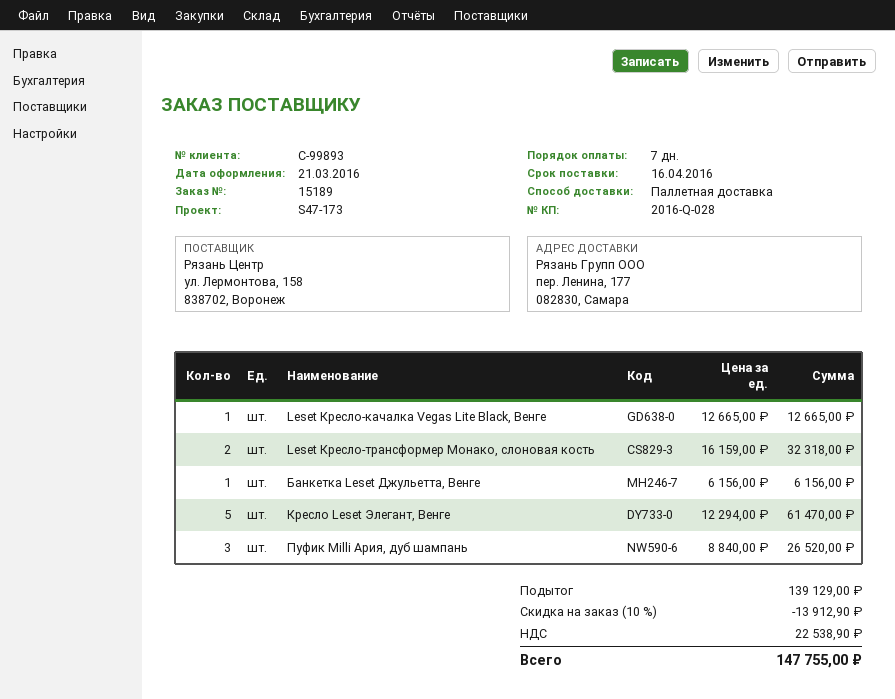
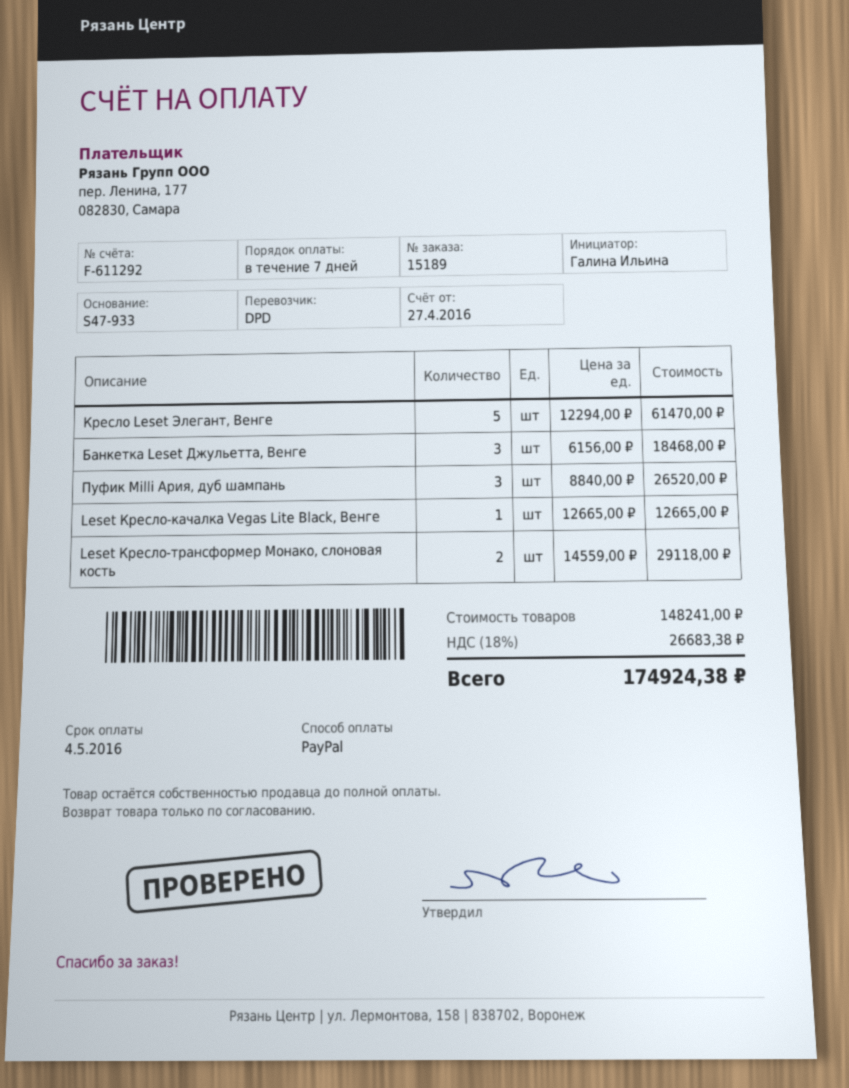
reference: S47-173 -> S47-933
shipping method: pallet freight -> DPD
Leset Кресло-трансформер Монако, слоновая кость: 2 x 16159.00 = 32318.00 -> 2 x 14559.00 = 29118.00
Банкетка Leset Джульетта, Венге: 1 x 6156.00 = 6156.00 -> 3 x 6156.00 = 18468.00
subtotal: 139129.00 -> 148241.00
discount: 10% = 13912.90 -> none
tax: 22538.90 -> 26683.38
total: 147755.00 -> 174924.38

